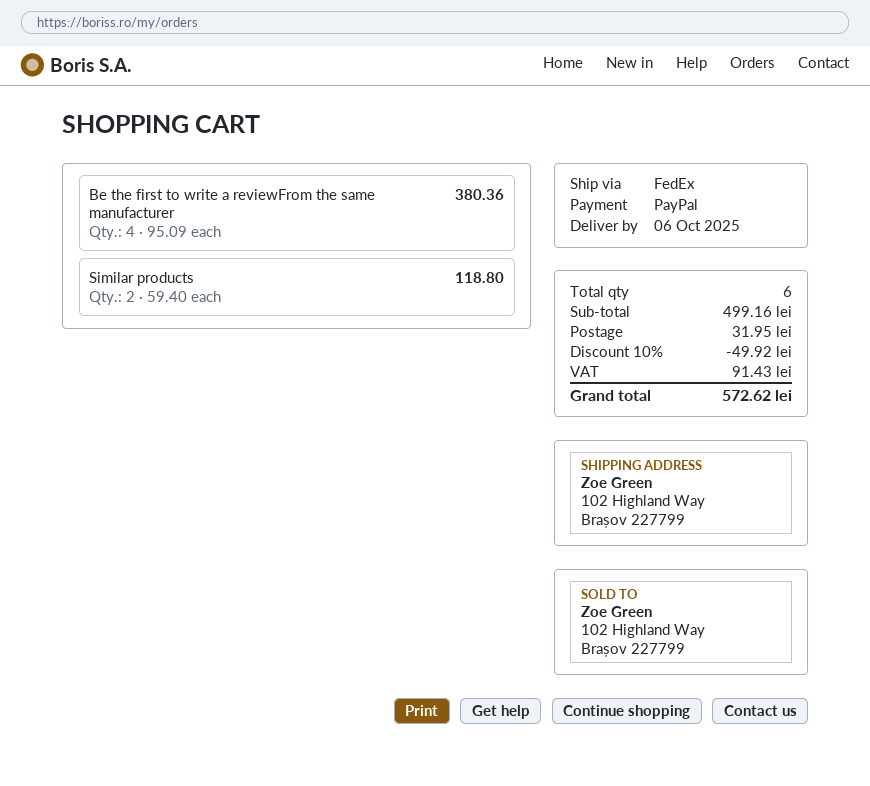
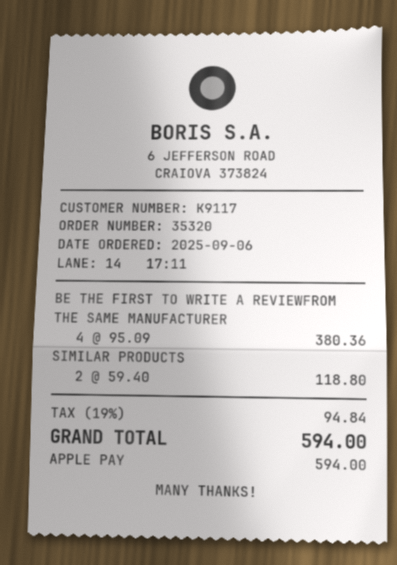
payment method: PayPal -> Apple Pay
discount: 10% = 49.92 -> none
shipping: 31.95 -> none
tax: 91.43 -> 94.84
total: 572.62 -> 594.00

